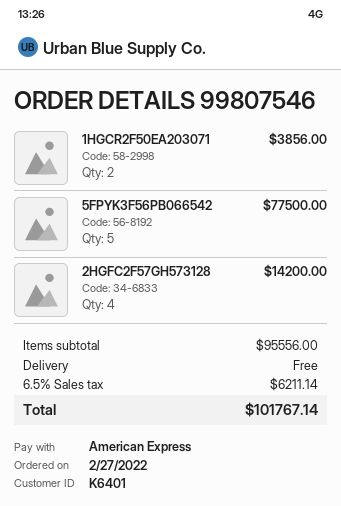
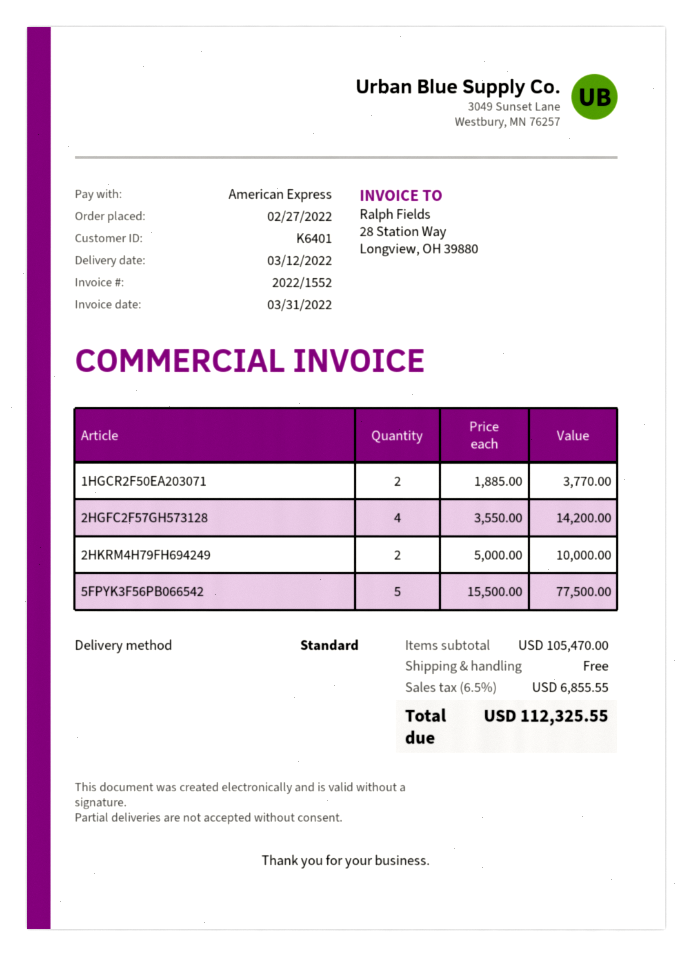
1HGCR2F50EA203071: 2 for 3856.00 -> 2 for 3770.00
2HKRM4H79FH694249: none -> 2 for 10000.00
subtotal: 95556.00 -> 105470.00
tax: 6.5% = 6211.14 -> 6.5% = 6855.55
total: 101767.14 -> 112325.55

